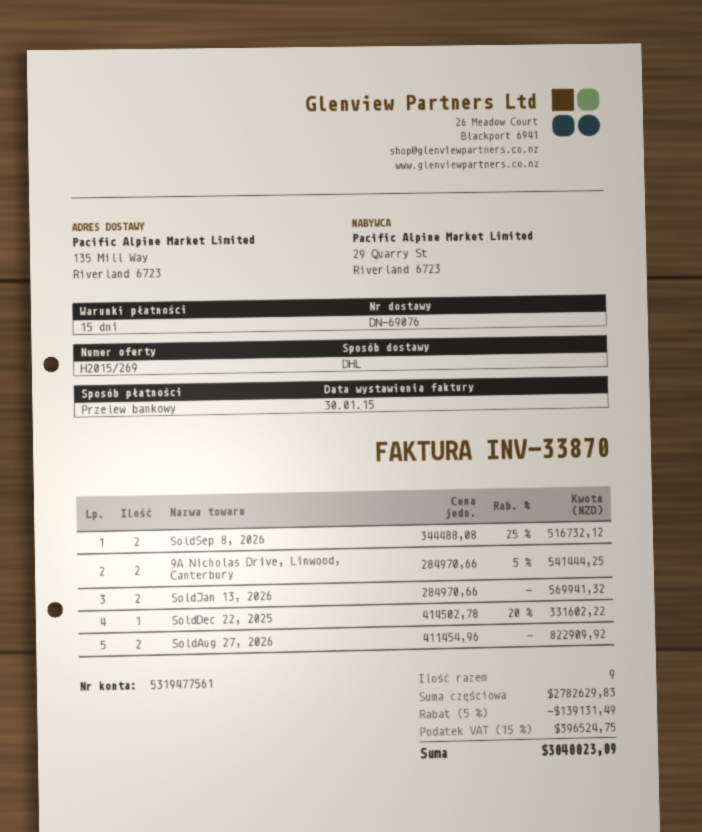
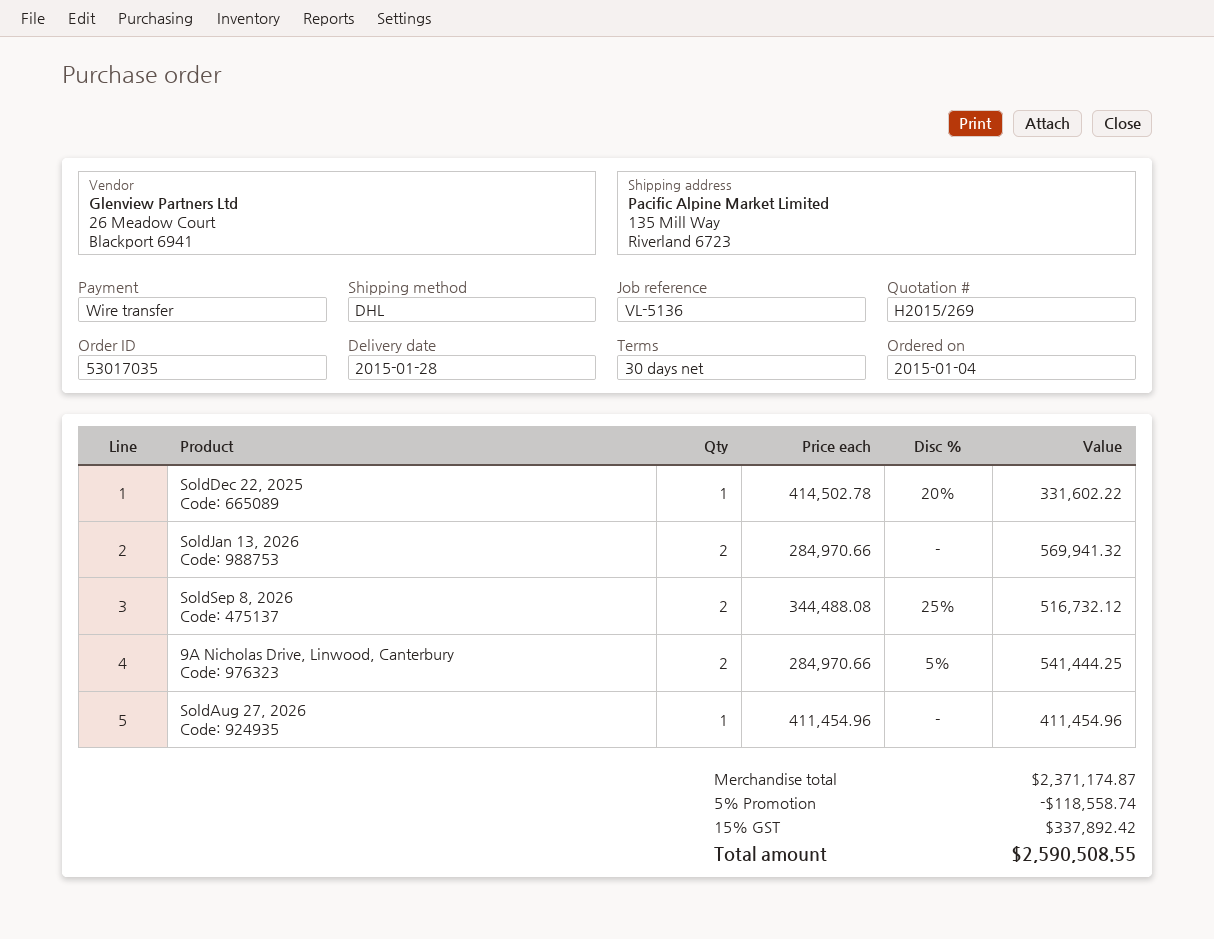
payment terms: 15 days -> 30 days
SoldAug 27, 2026: 2 x 411454.96 = 822909.92 -> 1 x 411454.96 = 411454.96
subtotal: 2782629.83 -> 2371174.87
discount: 5% = 139131.49 -> 5% = 118558.74
tax: 15% = 396524.75 -> 15% = 337892.42
total: 3040023.09 -> 2590508.55

